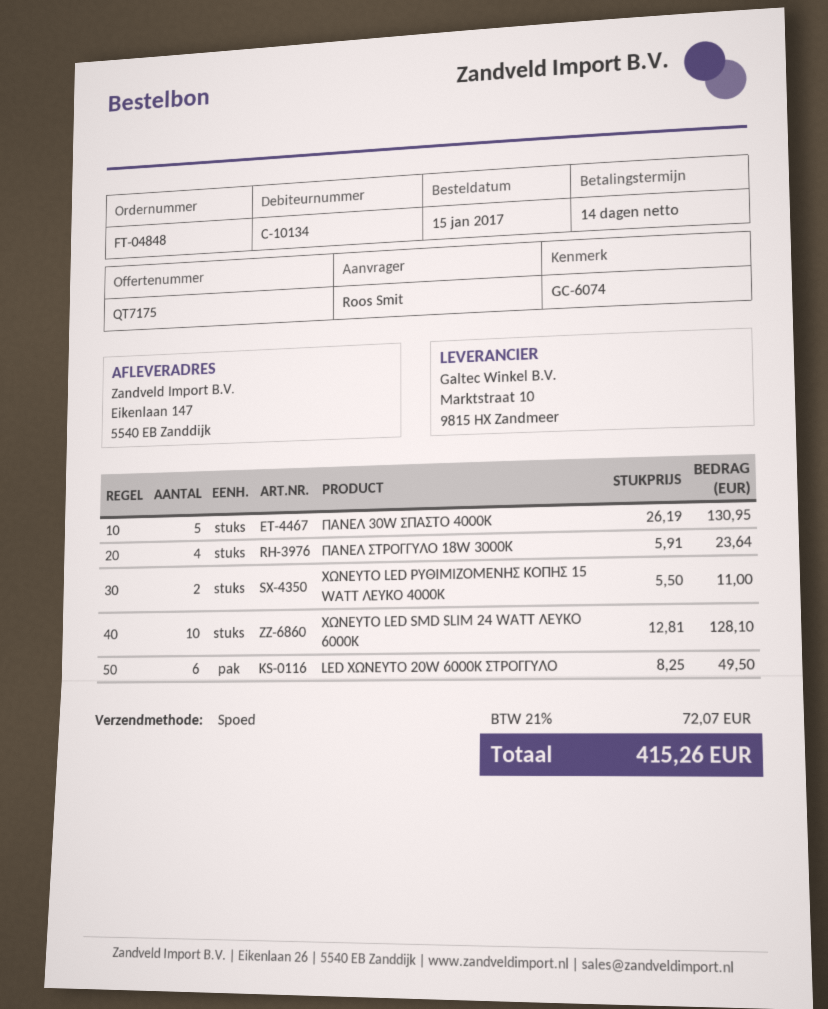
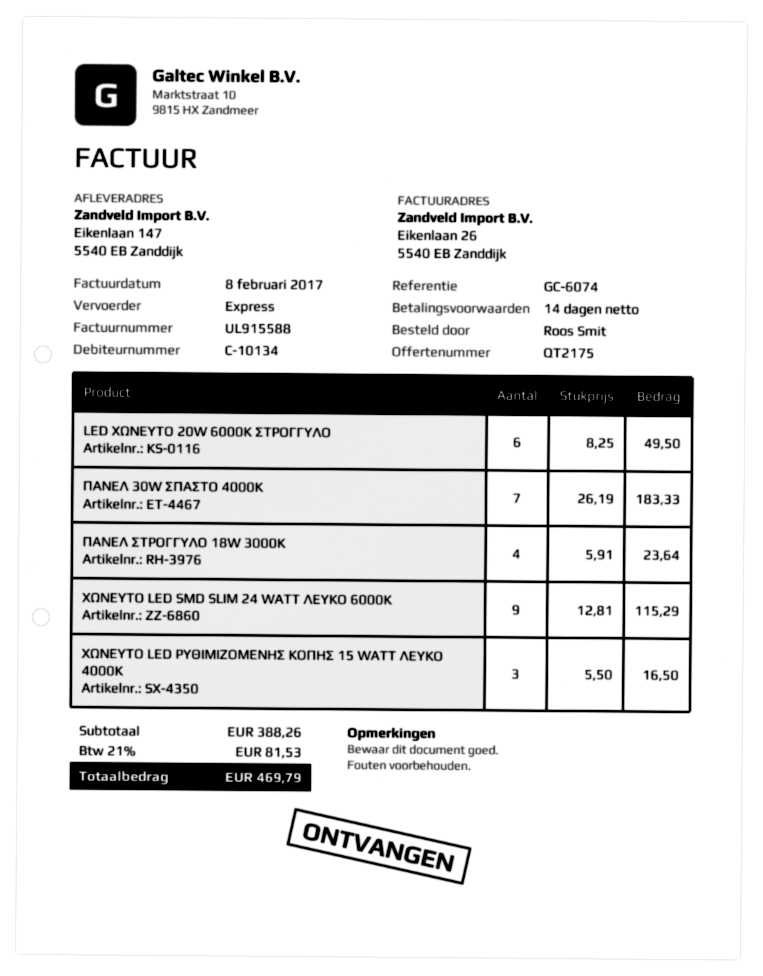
quote number: QT7175 -> QT2175
ΠΑΝΕΛ 30W ΣΠΑΣΤΟ 4000K: 5 x 26.19 = 130.95 -> 7 x 26.19 = 183.33
ΧΩΝΕΥΤΟ LED ΡΥΘΙΜΙΖΟΜΕΝΗΣ ΚΟΠΗΣ 15 WATT ΛΕΥΚΟ 4000Κ: 2 x 5.50 = 11.00 -> 3 x 5.50 = 16.50
ΧΩΝΕΥΤΟ LED SMD SLIM 24 WATT ΛΕΥΚΟ 6000Κ: 10 x 12.81 = 128.10 -> 9 x 12.81 = 115.29
tax: 21% = 72.07 -> 21% = 81.53
total: 415.26 -> 469.79

